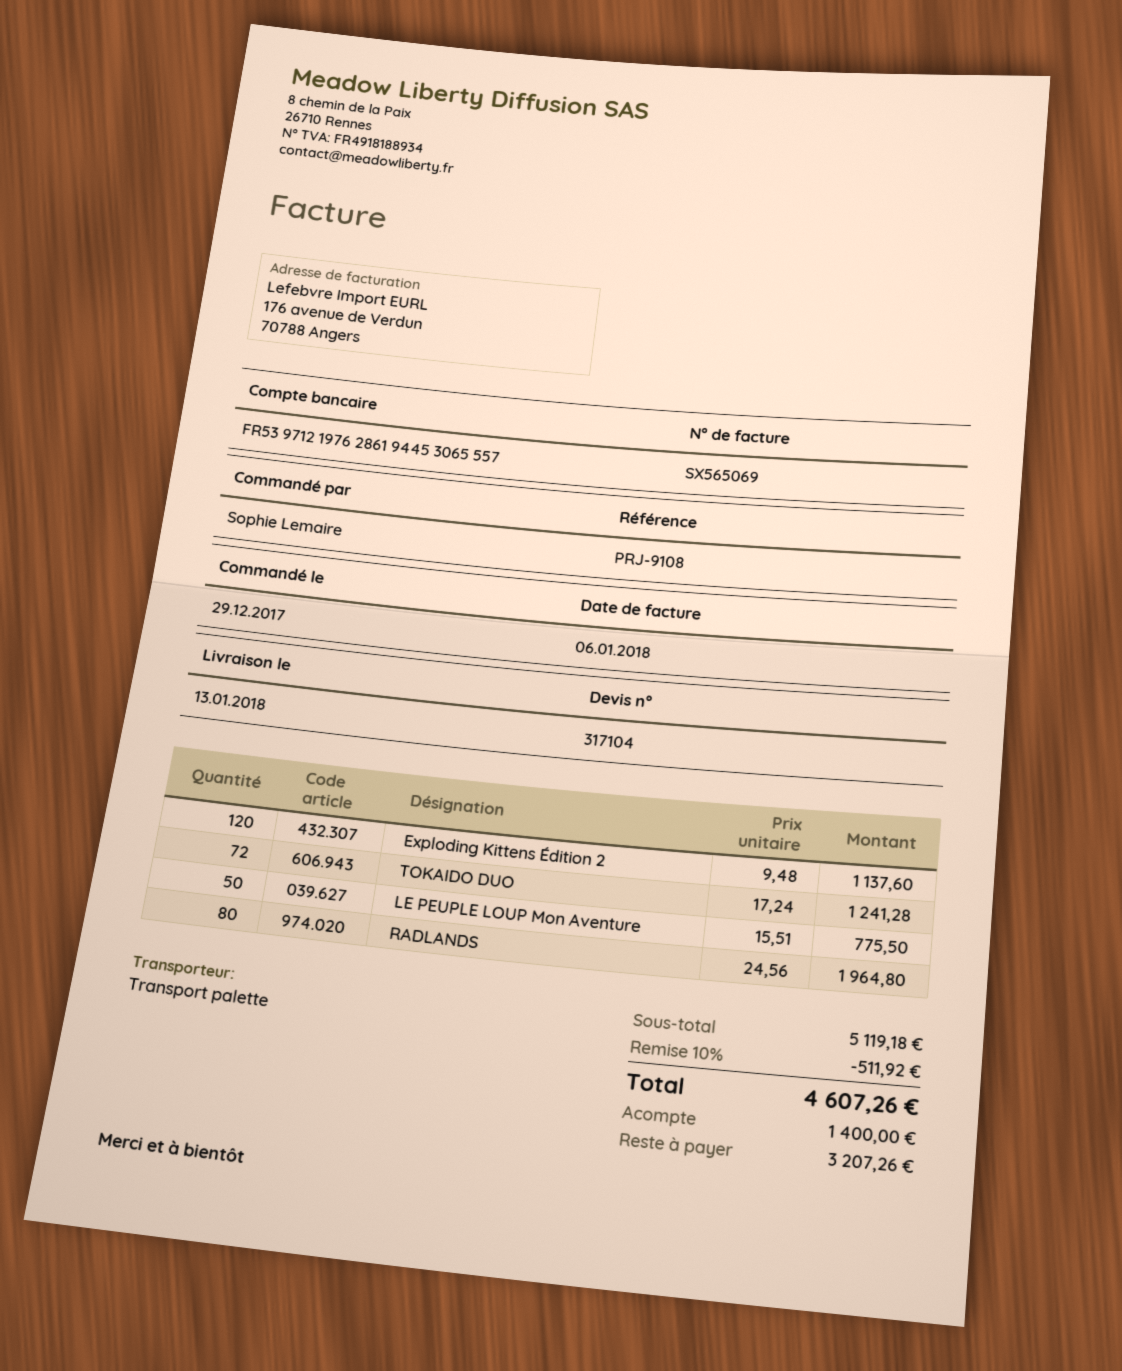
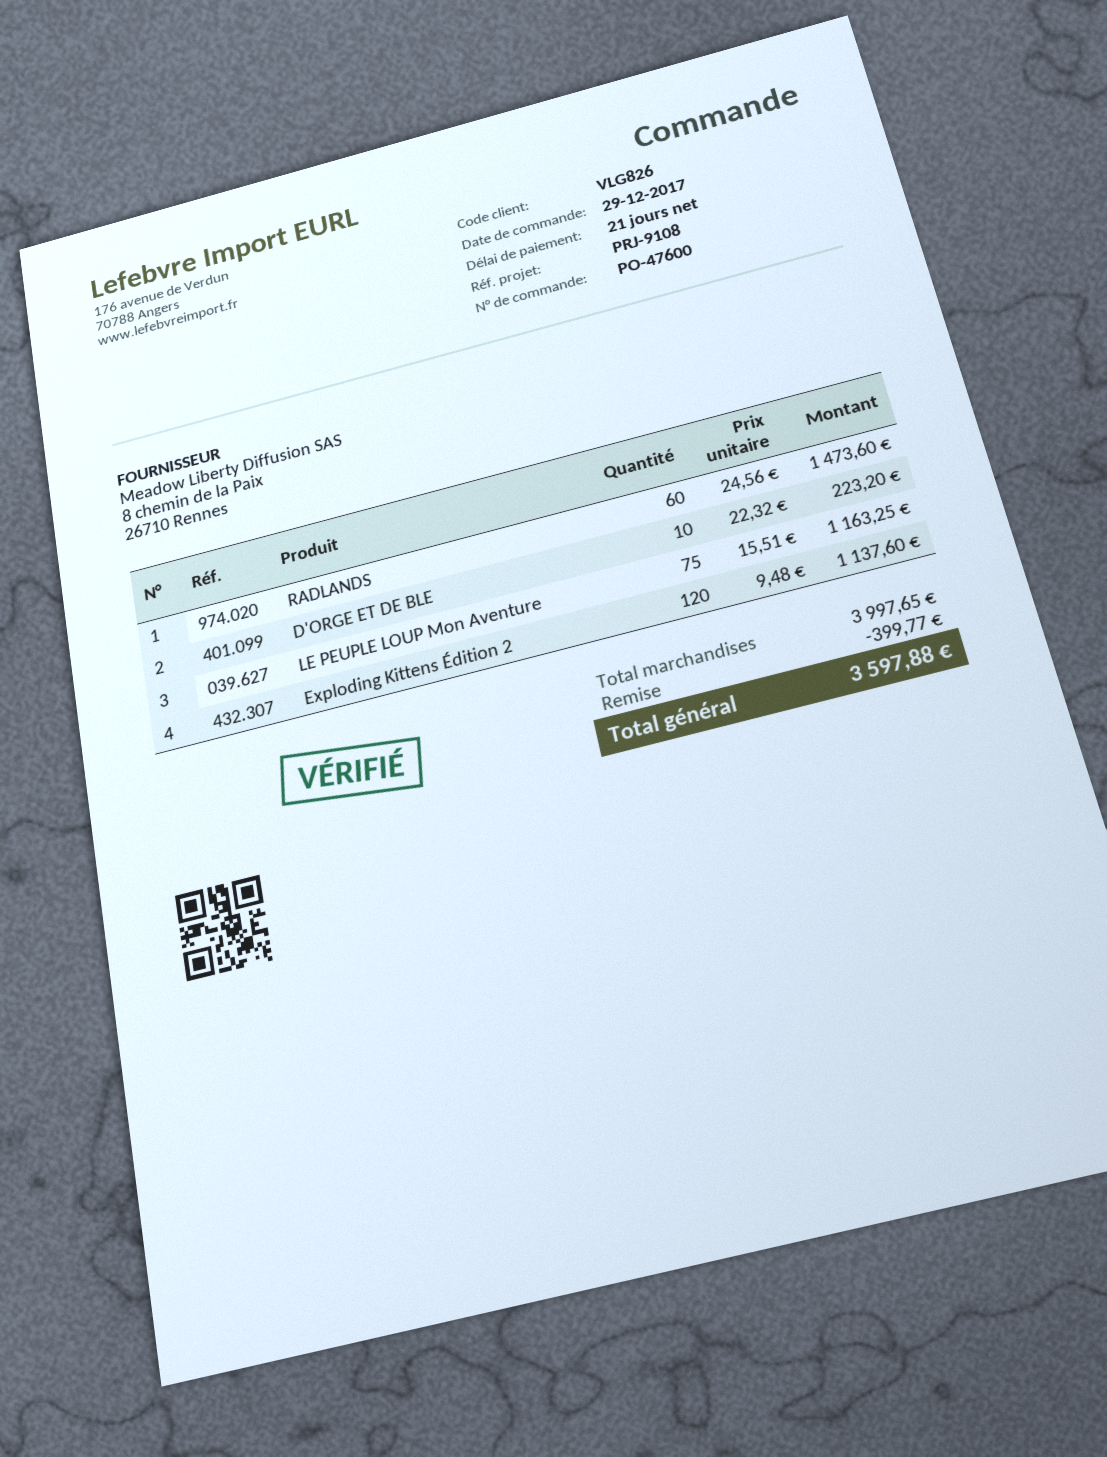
TOKAIDO DUO: 72 x 17.24 = 1241.28 -> none
LE PEUPLE LOUP Mon Aventure: 50 x 15.51 = 775.50 -> 75 x 15.51 = 1163.25
RADLANDS: 80 x 24.56 = 1964.80 -> 60 x 24.56 = 1473.60
D'ORGE ET DE BLE: none -> 10 x 22.32 = 223.20
subtotal: 5119.18 -> 3997.65
discount: 511.92 -> 399.77
total: 4607.26 -> 3597.88

